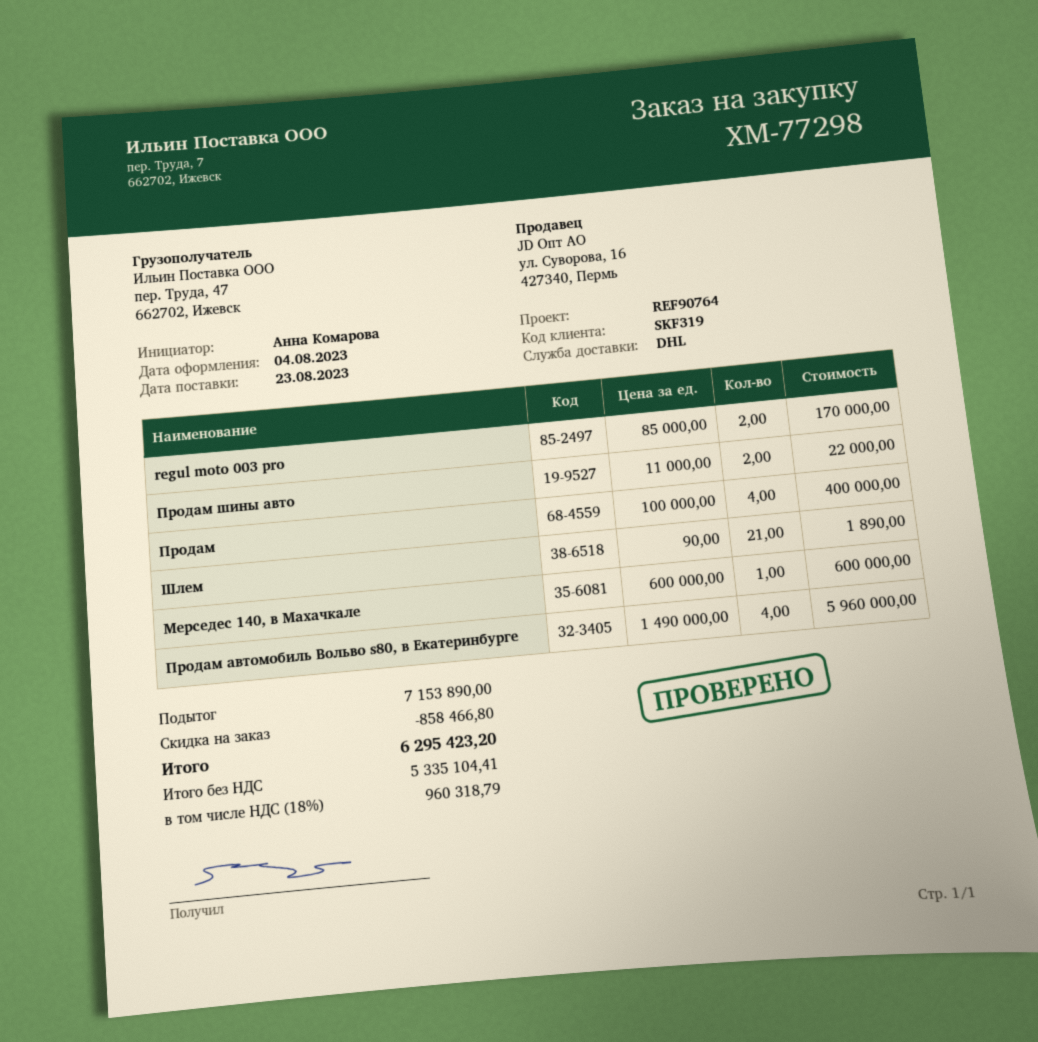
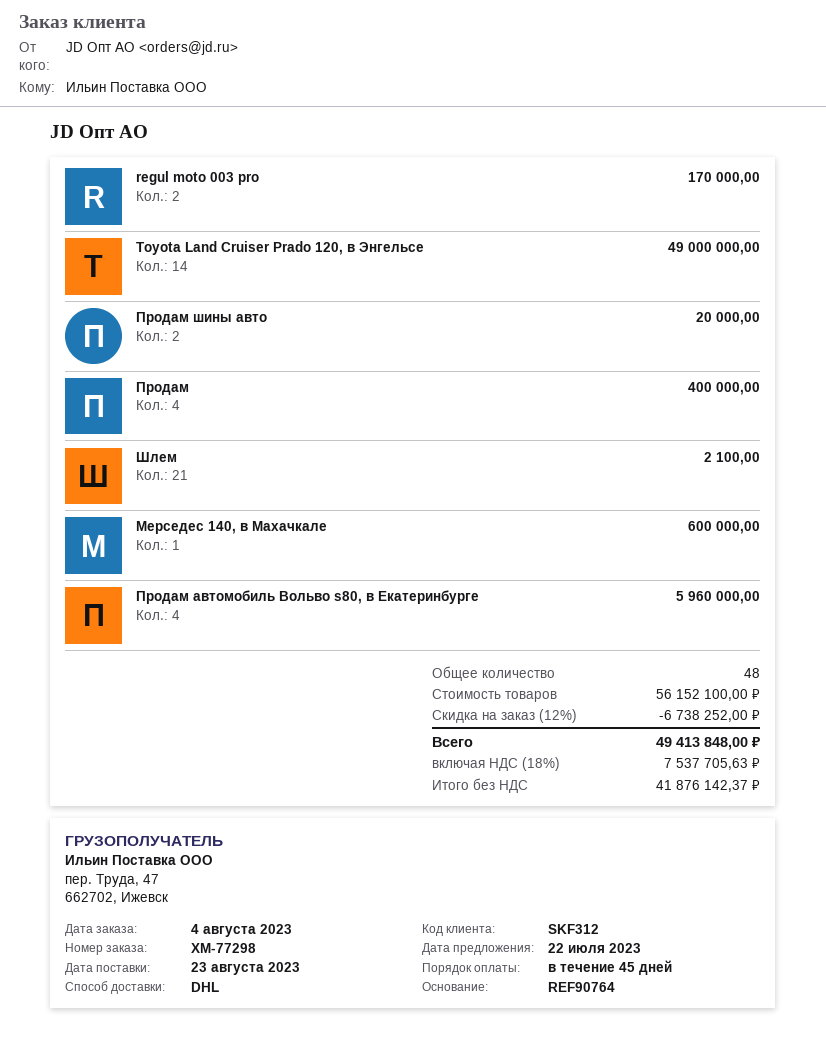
customer number: SKF319 -> SKF312
Продам шины авто: 2 for 22000.00 -> 2 for 20000.00
Шлем: 21 for 1890.00 -> 21 for 2100.00
Toyota Land Cruiser Prado 120, в Энгельсе: none -> 14 for 49000000.00
subtotal: 7153890.00 -> 56152100.00
discount: 858466.80 -> 6738252.00
net: 5335104.41 -> 41876142.37
tax: 18% = 960318.79 -> 18% = 7537705.63
total: 6295423.20 -> 49413848.00

